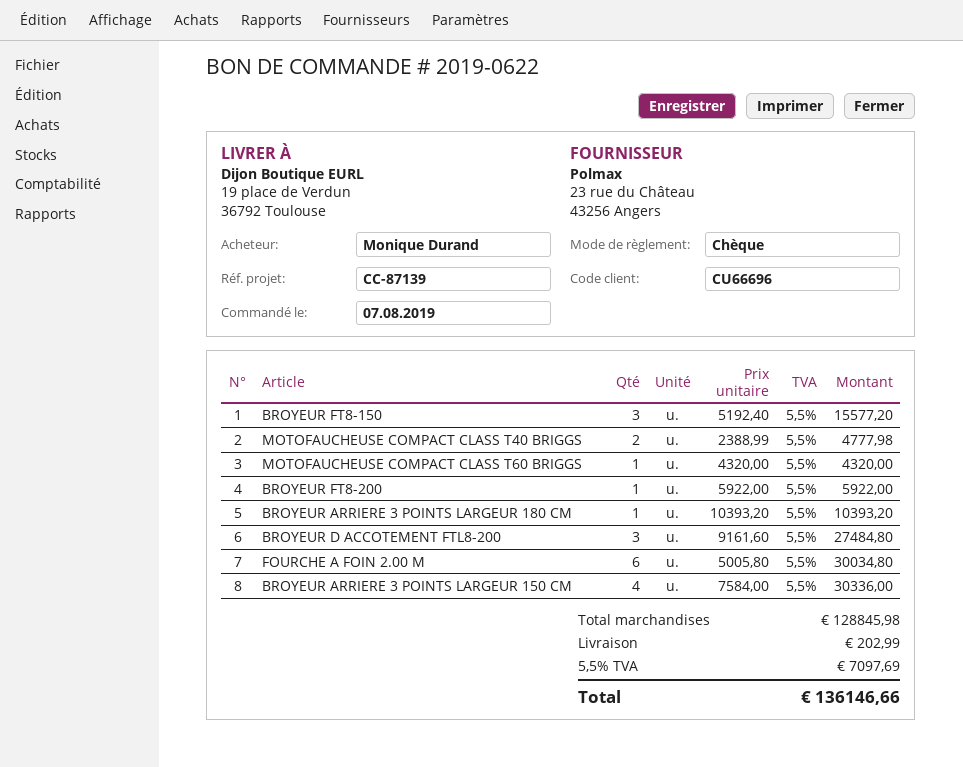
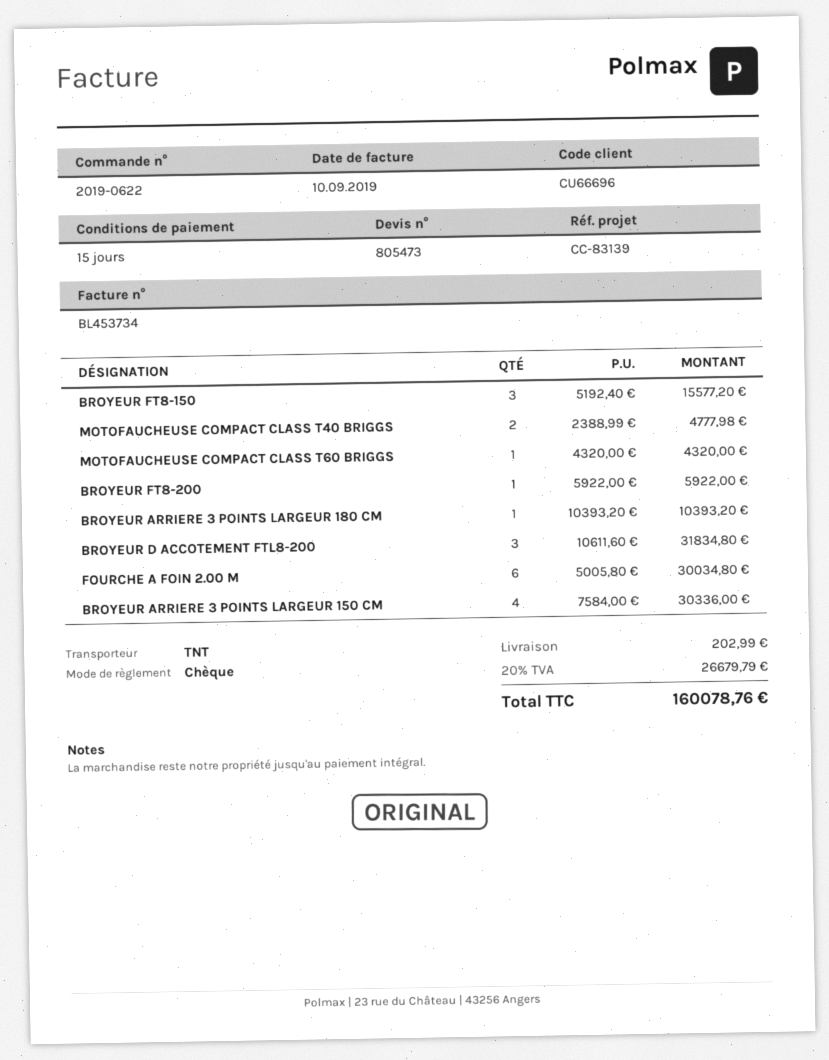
reference: CC-87139 -> CC-83139
BROYEUR D ACCOTEMENT FTL8-200: 3 x 9161.60 = 27484.80 -> 3 x 10611.60 = 31834.80
tax: 5.5% = 7097.69 -> 20% = 26679.79
total: 136146.66 -> 160078.76

